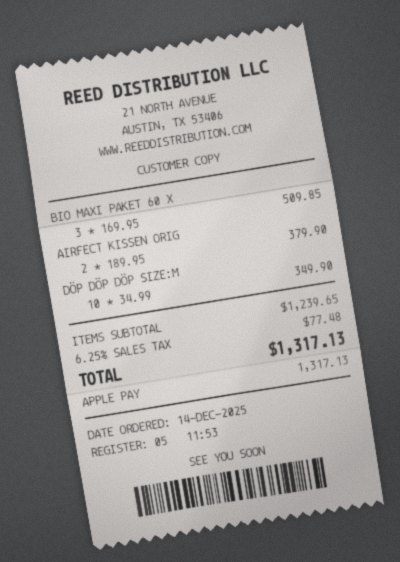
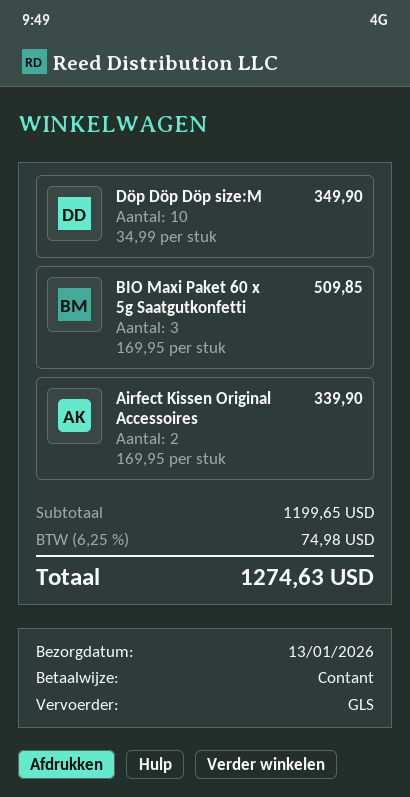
payment method: Apple Pay -> cash
AIRFECT KISSEN ORIG: 2 x 189.95 = 379.90 -> 2 x 169.95 = 339.90
subtotal: 1239.65 -> 1199.65
tax: 6.25% = 77.48 -> 6.25% = 74.98
total: 1317.13 -> 1274.63

